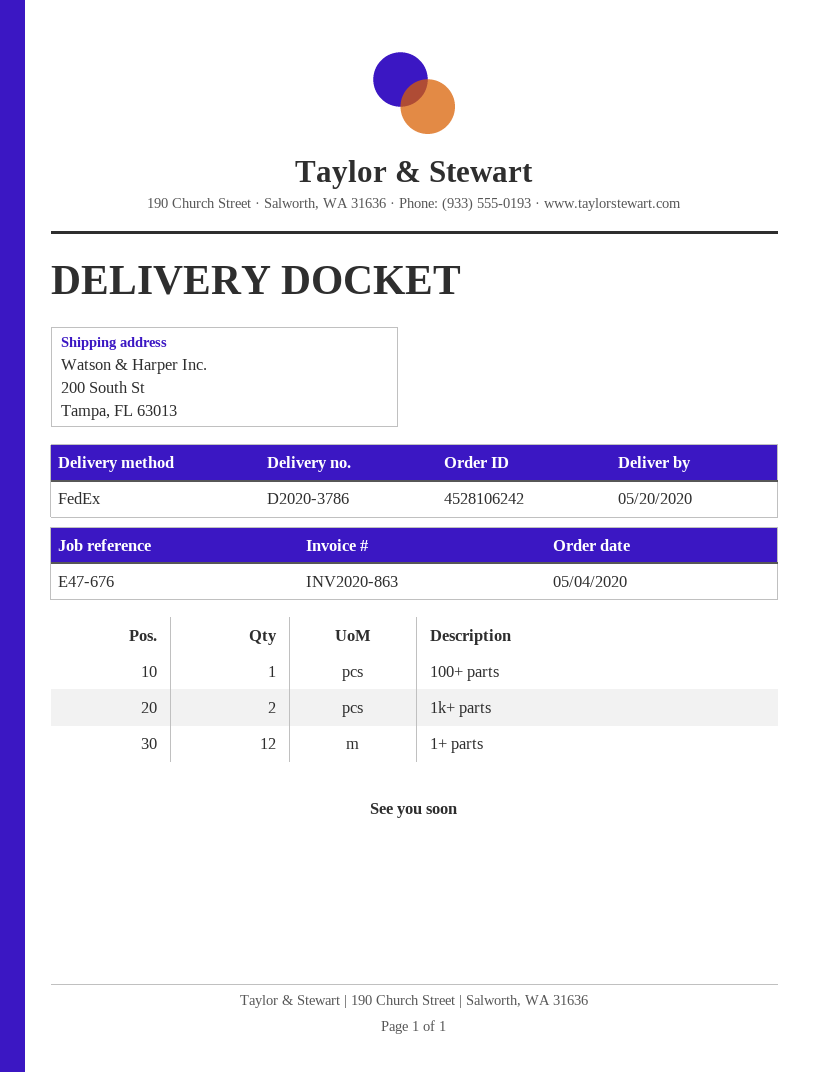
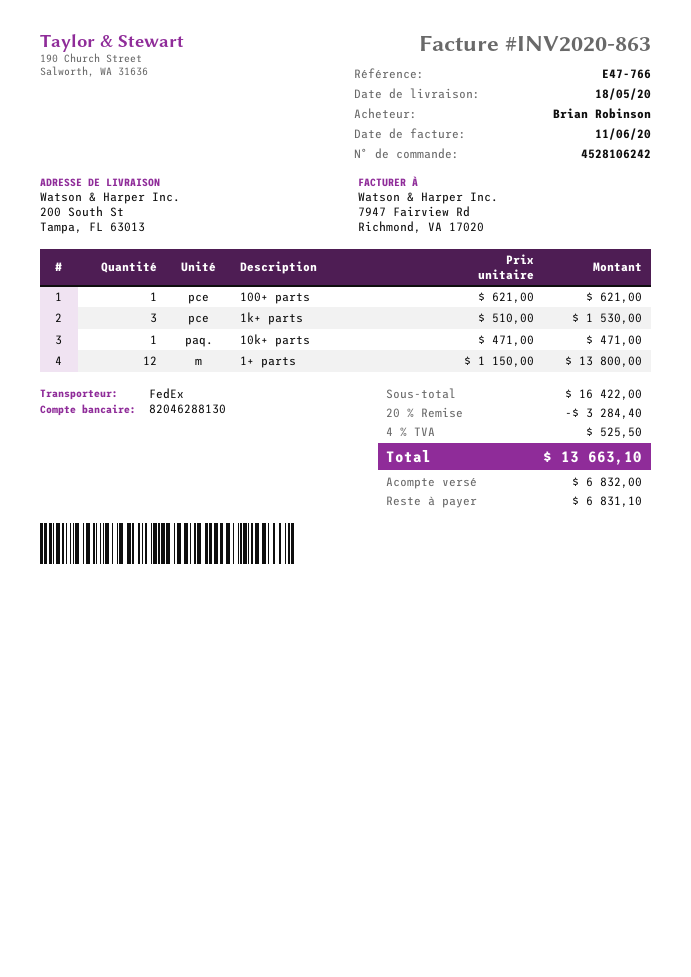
delivery date: 2020-05-20 -> 2020-05-18
reference: E47-676 -> E47-766
1k+ parts: 2 -> 3
10k+ parts: none -> 1

